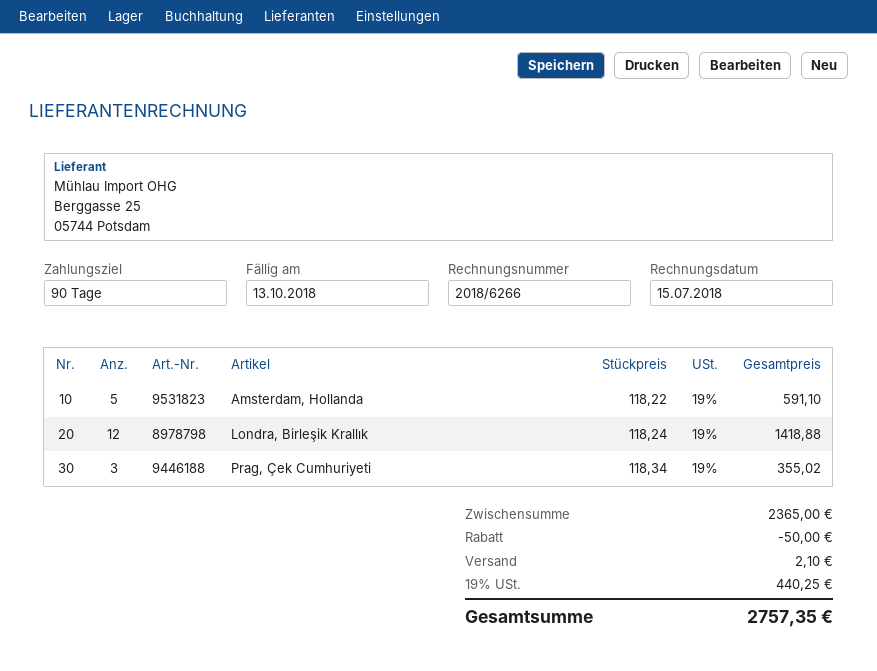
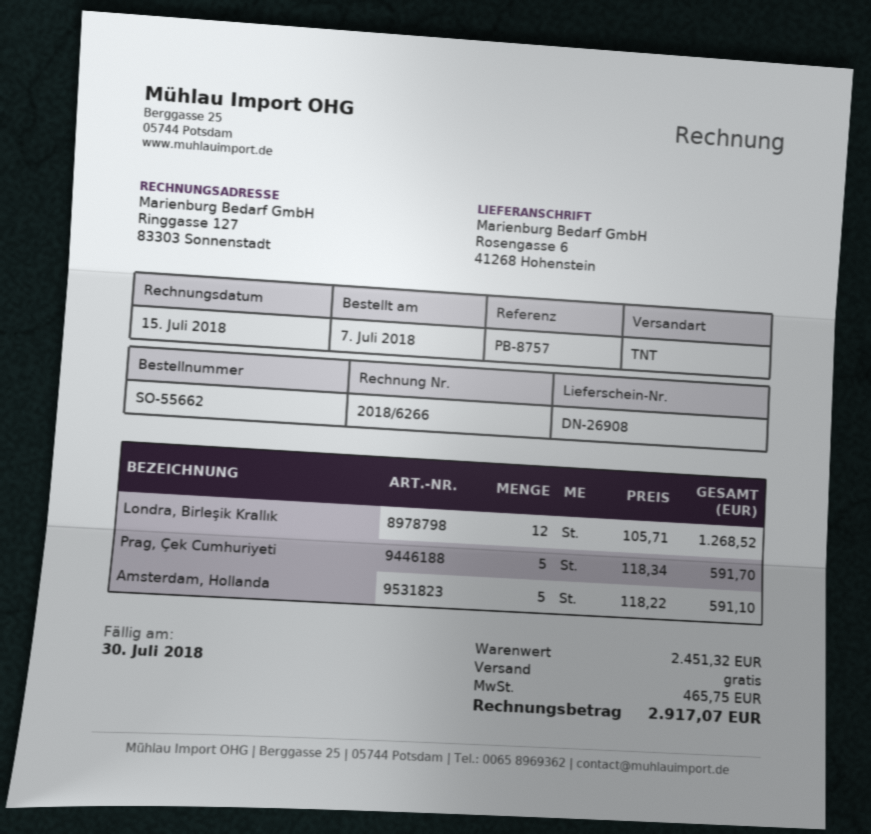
due date: 2018-10-13 -> 2018-07-30
Londra, Birleşik Krallık: 12 x 118.24 = 1418.88 -> 12 x 105.71 = 1268.52
Prag, Çek Cumhuriyeti: 3 x 118.34 = 355.02 -> 5 x 118.34 = 591.70
subtotal: 2365.00 -> 2451.32
discount: 50.00 -> none
shipping: 2.10 -> 0.00
tax: 440.25 -> 465.75
total: 2757.35 -> 2917.07

